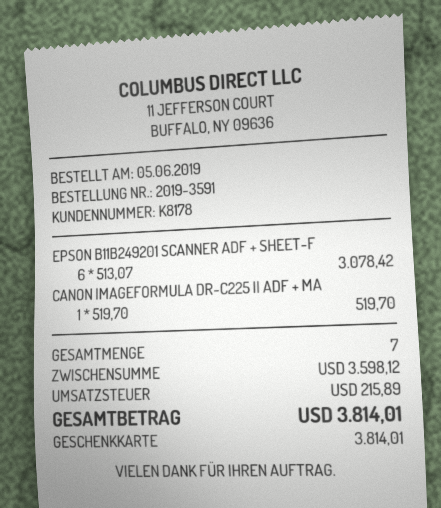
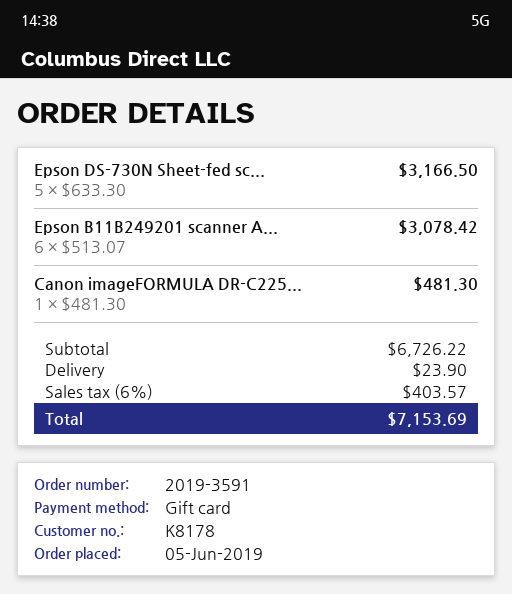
CANON IMAGEFORMULA DR-C225 II ADF + MA: 1 x 519.70 = 519.70 -> 1 x 481.30 = 481.30
Epson DS-730N Sheet-fed sc...: none -> 5 x 633.30 = 3166.50
subtotal: 3598.12 -> 6726.22
shipping: none -> 23.90
tax: 215.89 -> 403.57
total: 3814.01 -> 7153.69

